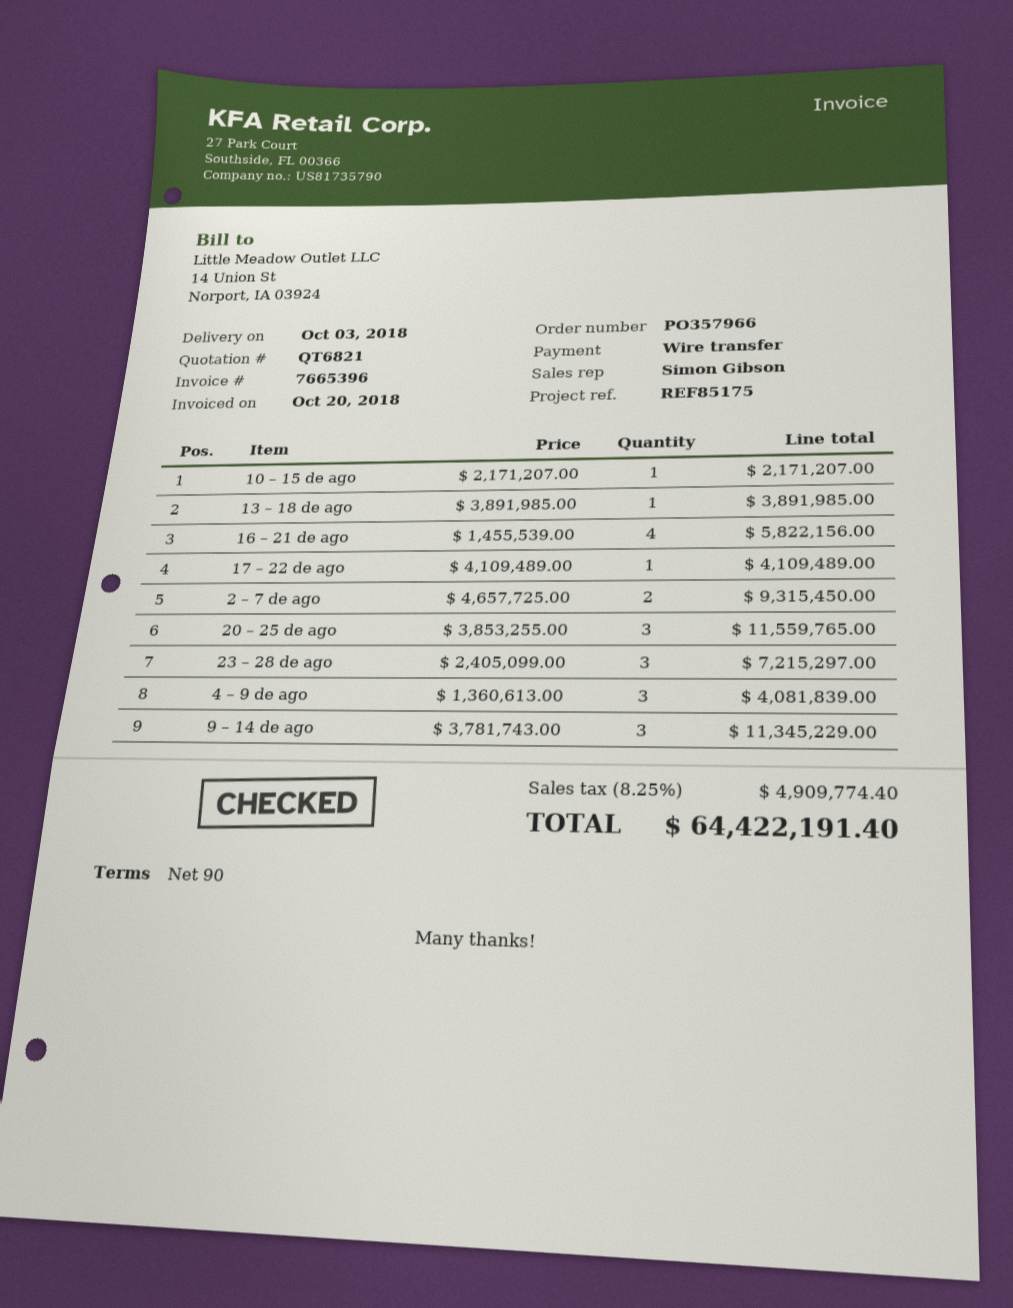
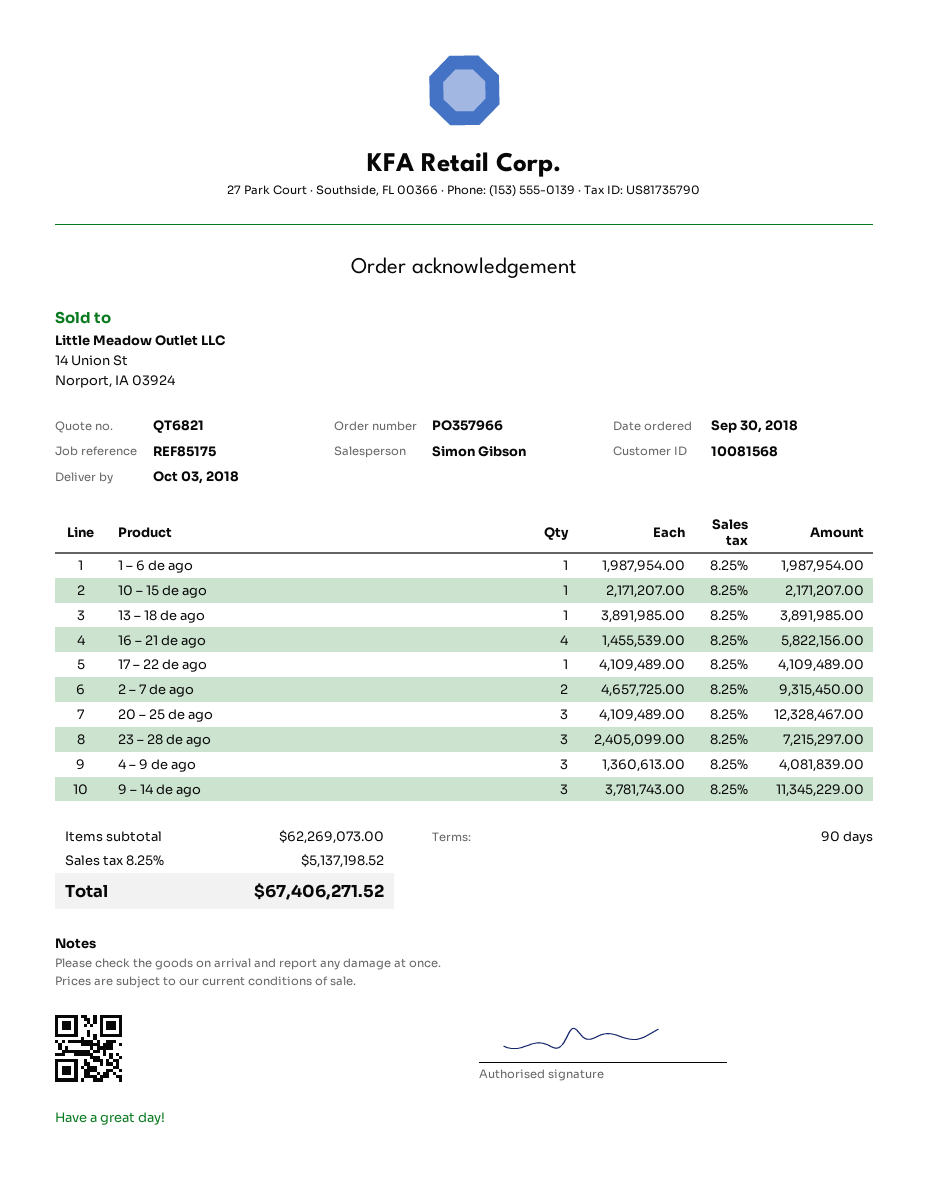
20 – 25 de ago: 3 x 3853255.00 = 11559765.00 -> 3 x 4109489.00 = 12328467.00
1 – 6 de ago: none -> 1 x 1987954.00 = 1987954.00
tax: 8.25% = 4909774.40 -> 8.25% = 5137198.52
total: 64422191.40 -> 67406271.52

